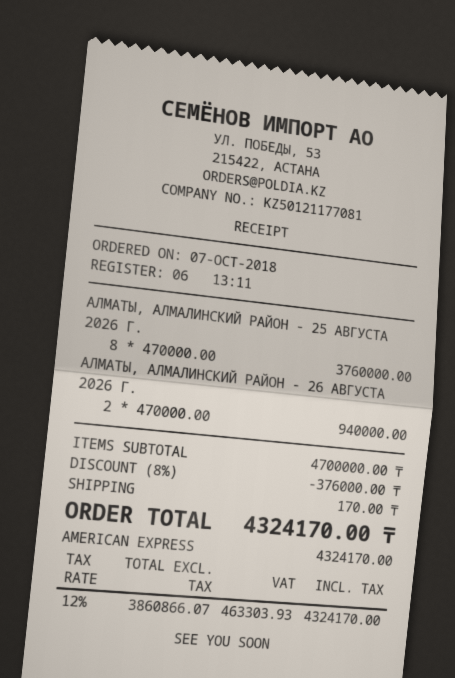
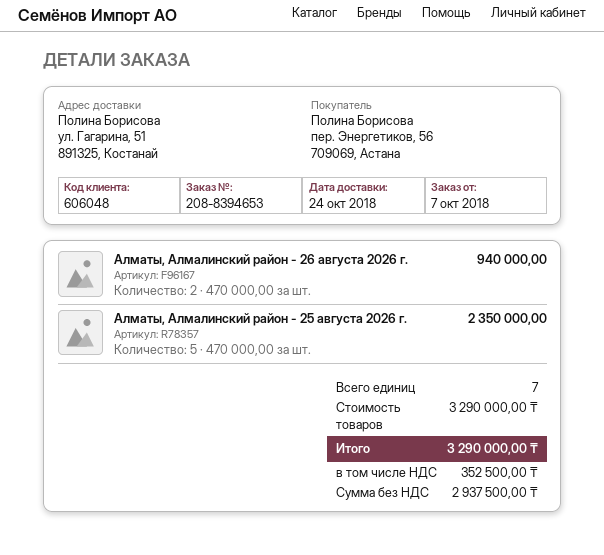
АЛМАТЫ, АЛМАЛИНСКИЙ РАЙОН - 25 АВГУСТА 2026 Г.: 8 x 470000.00 = 3760000.00 -> 5 x 470000.00 = 2350000.00
subtotal: 4700000.00 -> 3290000.00
discount: 8% = 376000.00 -> none
shipping: 170.00 -> none
net: 3860866.07 -> 2937500.00
tax: 463303.93 -> 352500.00
total: 4324170.00 -> 3290000.00

